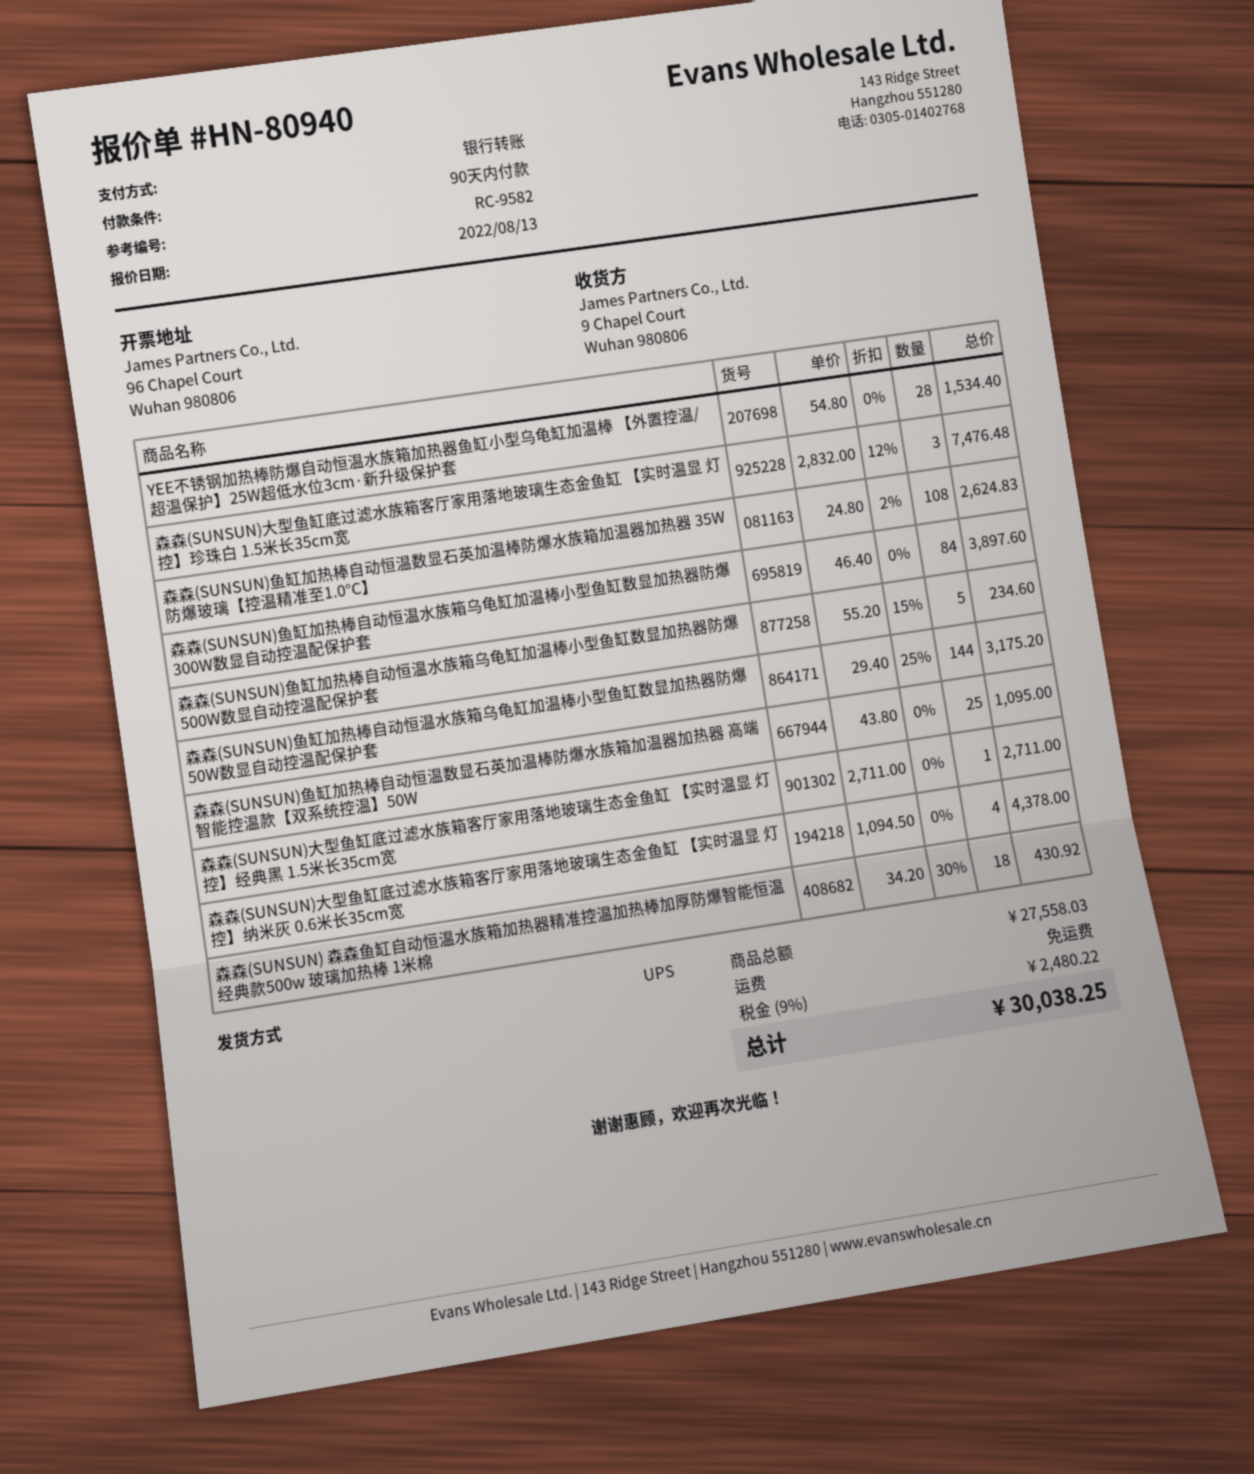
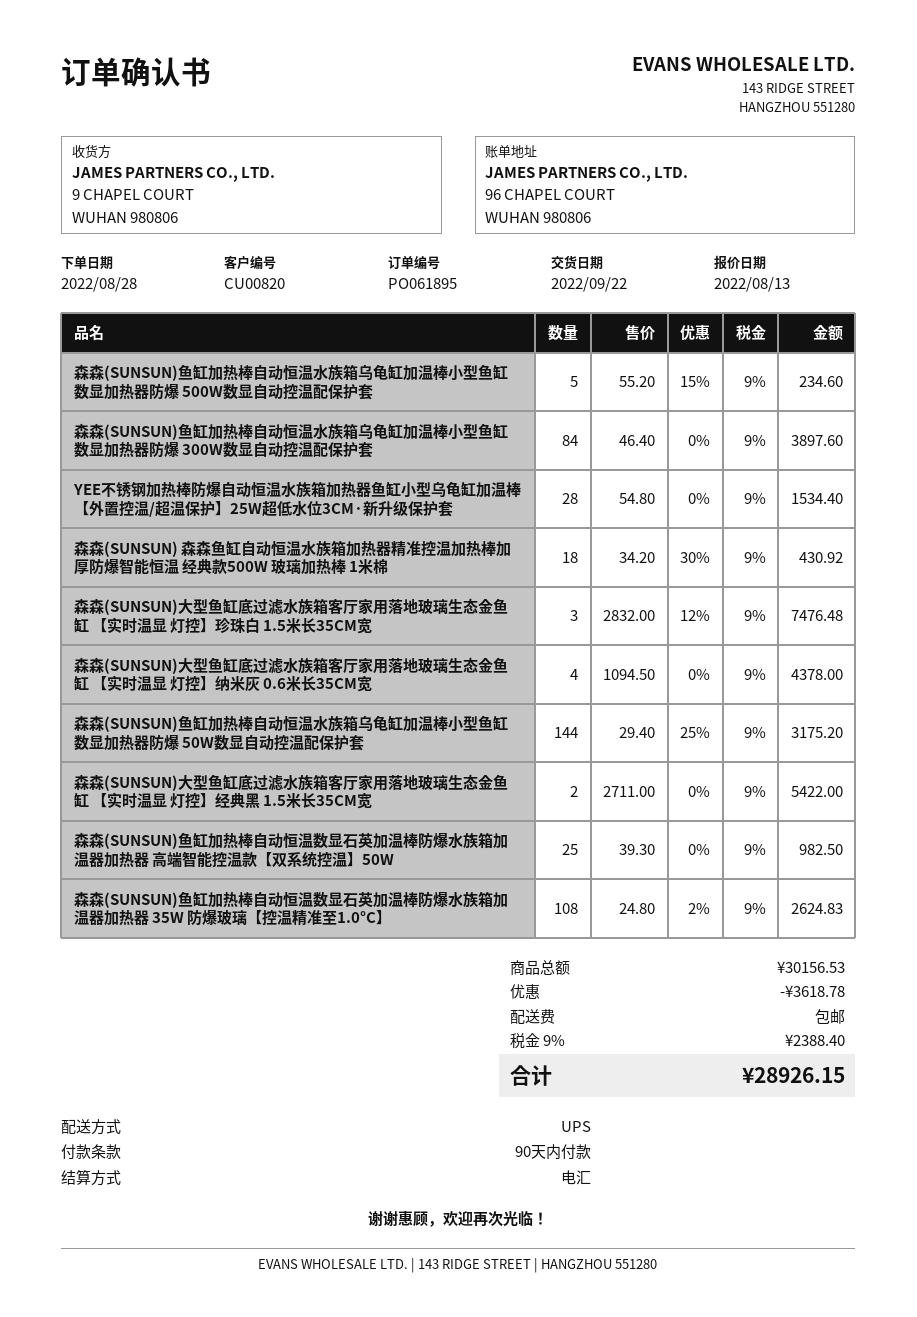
森森(SUNSUN)鱼缸加热棒自动恒温数显石英加温棒防爆水族箱加温器加热器 高端智能控温款【双系统控温】50W: 25 x 43.80 = 1095.00 -> 25 x 39.30 = 982.50
森森(SUNSUN)大型鱼缸底过滤水族箱客厅家用落地玻璃生态金鱼缸 【实时温显 灯控】经典黑 1.5米长35cm宽: 1 x 2711.00 = 2711.00 -> 2 x 2711.00 = 5422.00
subtotal: 27558.03 -> 30156.53
discount: none -> 3618.78
tax: 9% = 2480.22 -> 9% = 2388.40
total: 30038.25 -> 28926.15

